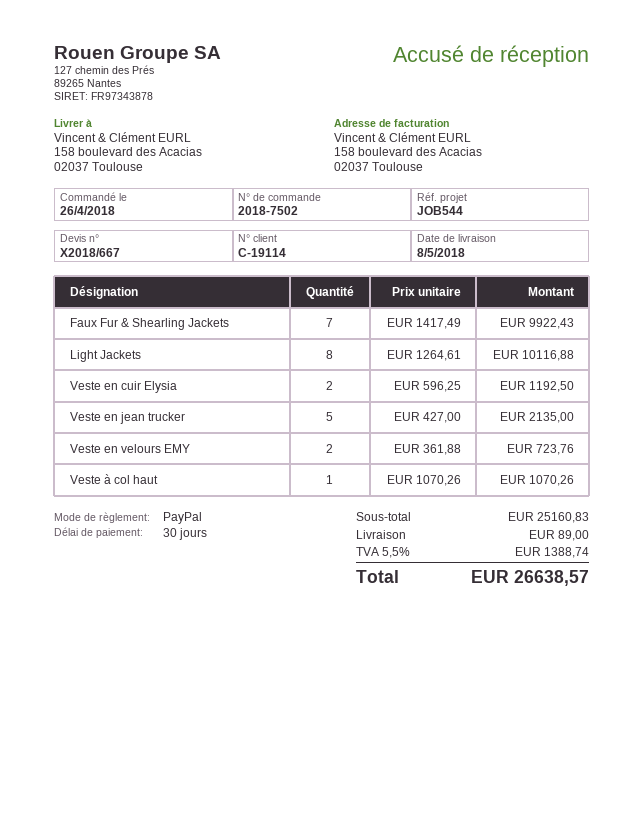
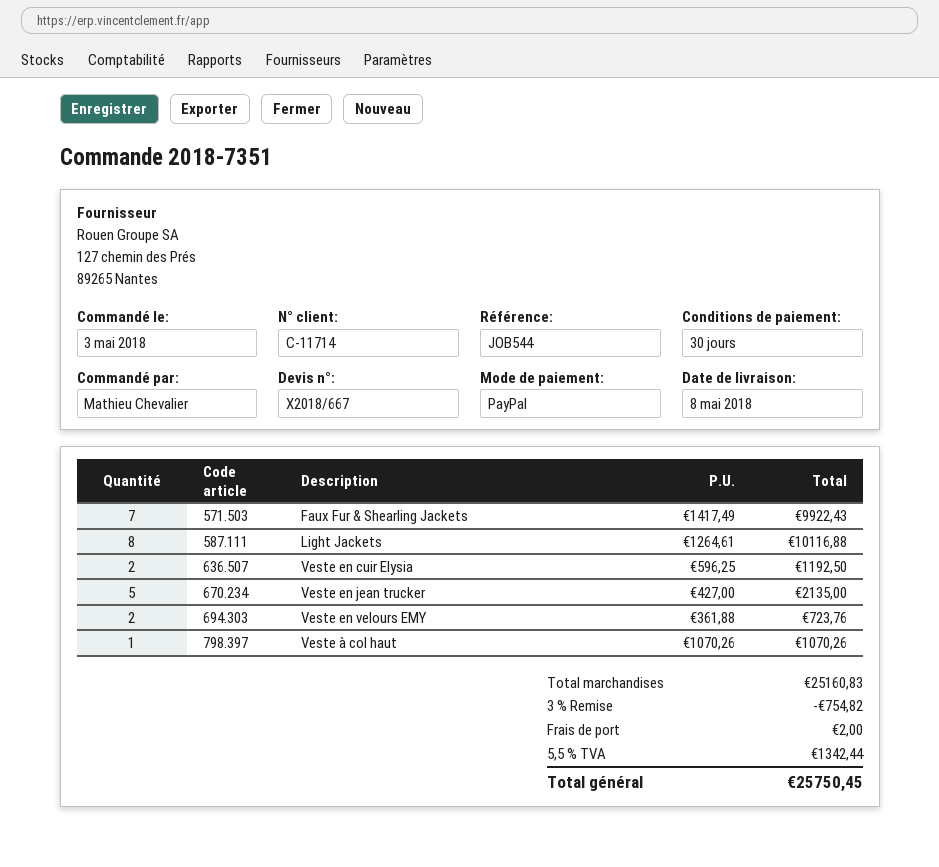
order number: 2018-7502 -> 2018-7351
order date: 2018-04-26 -> 2018-05-03
customer number: C-19114 -> C-11714
discount: none -> 3% = 754.82
shipping: 89.00 -> 2.00
tax: 5.5% = 1388.74 -> 5.5% = 1342.44
total: 26638.57 -> 25750.45

